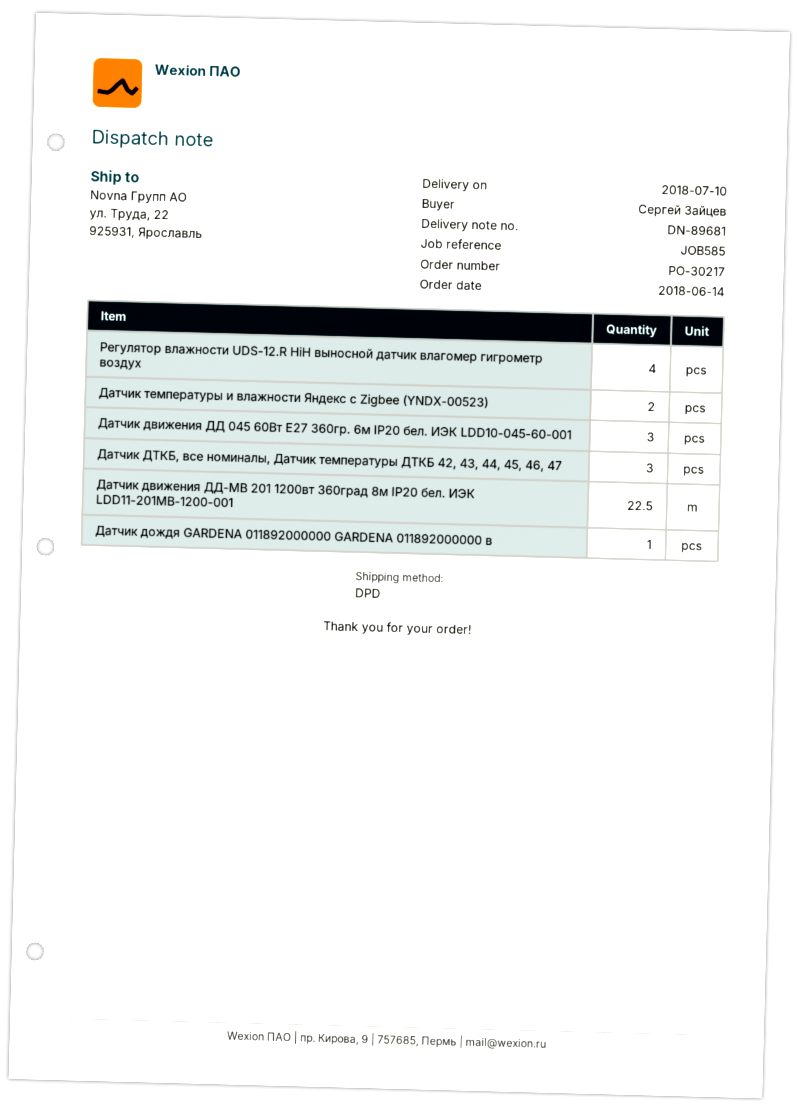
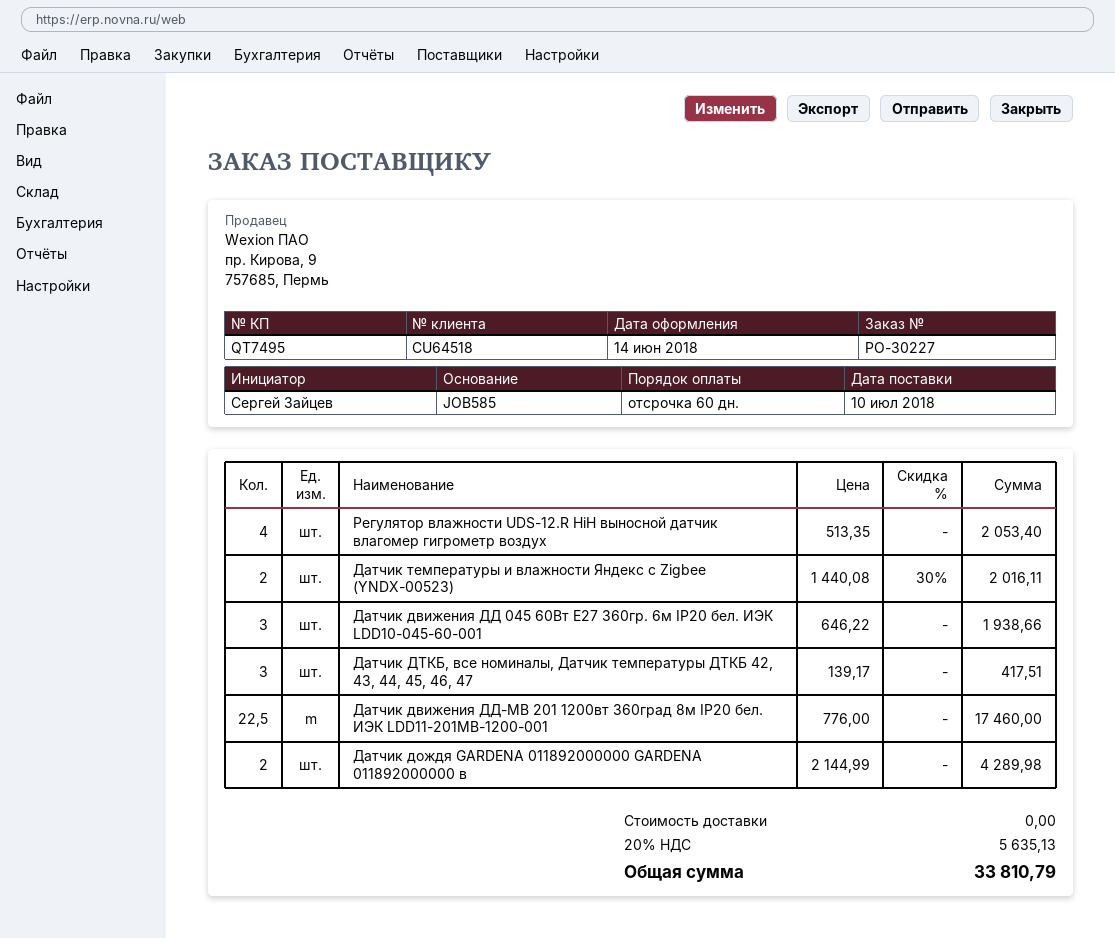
order number: PO-30217 -> PO-30227
Датчик дождя GARDENA 011892000000 GARDENA 011892000000 в: 1 -> 2

